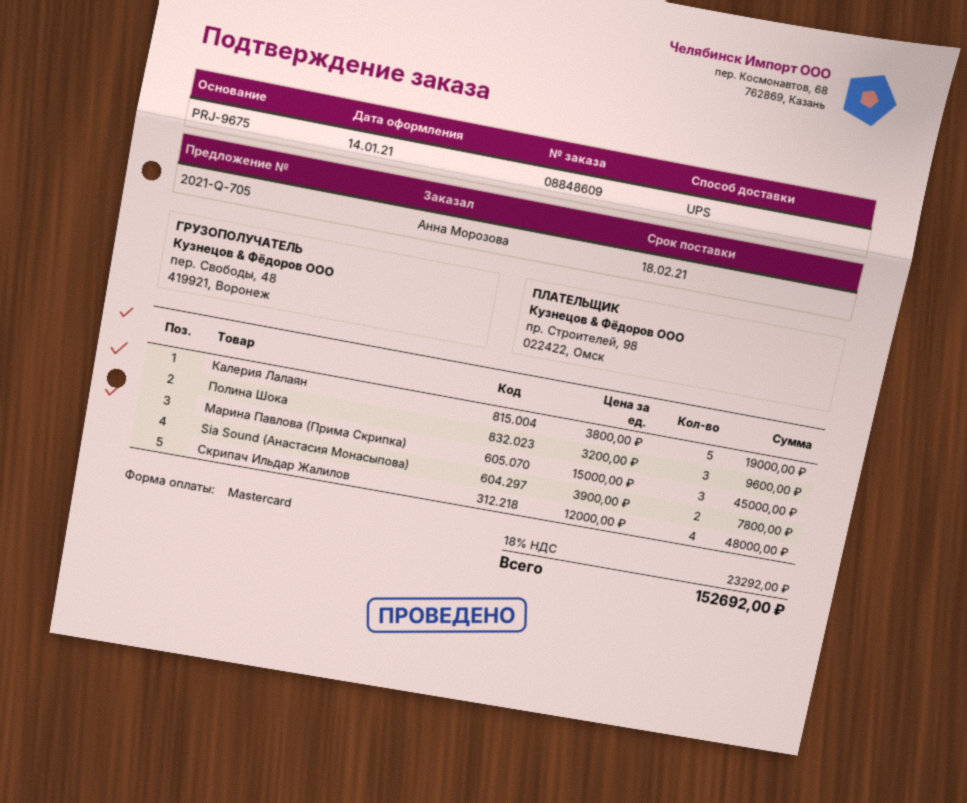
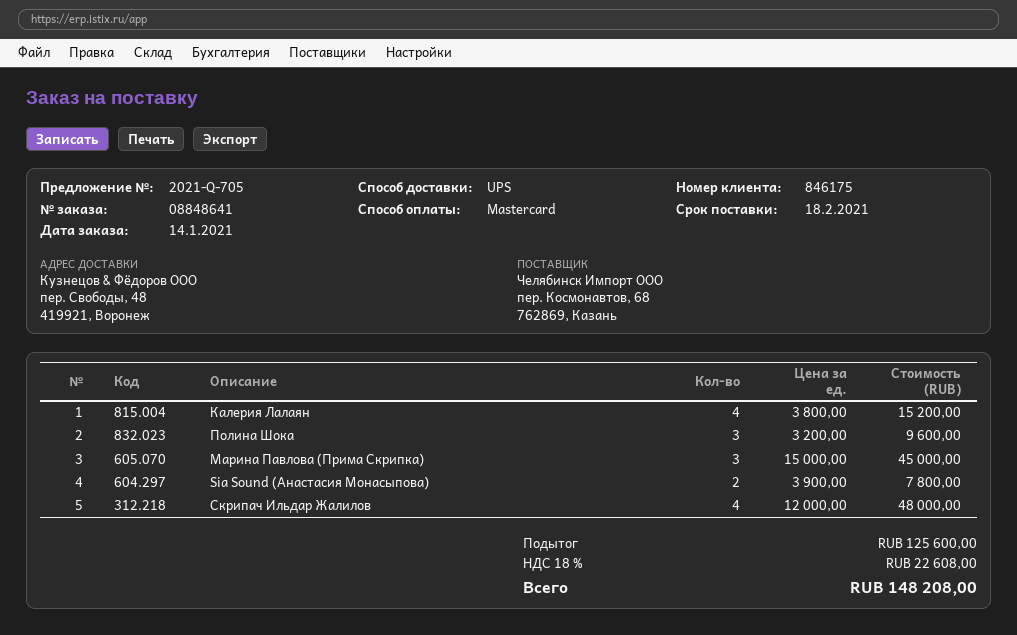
order number: 08848609 -> 08848641
Калерия Лалаян: 5 x 3800.00 = 19000.00 -> 4 x 3800.00 = 15200.00
tax: 18% = 23292.00 -> 18% = 22608.00
total: 152692.00 -> 148208.00

